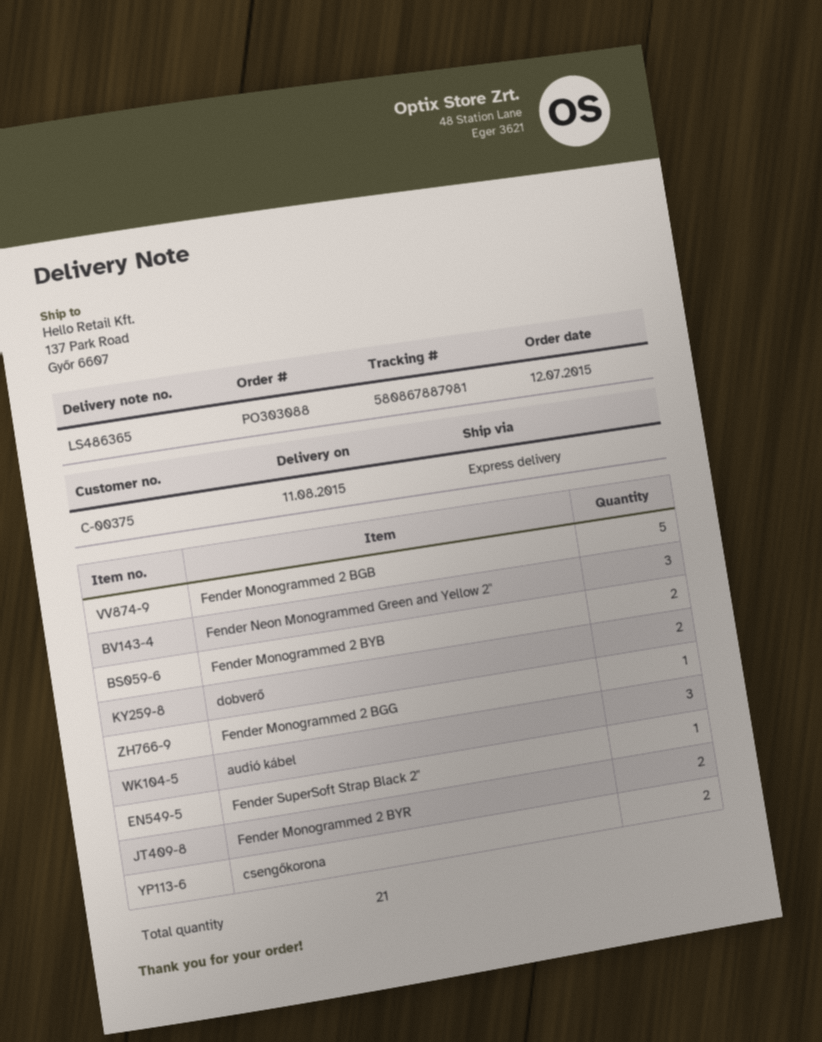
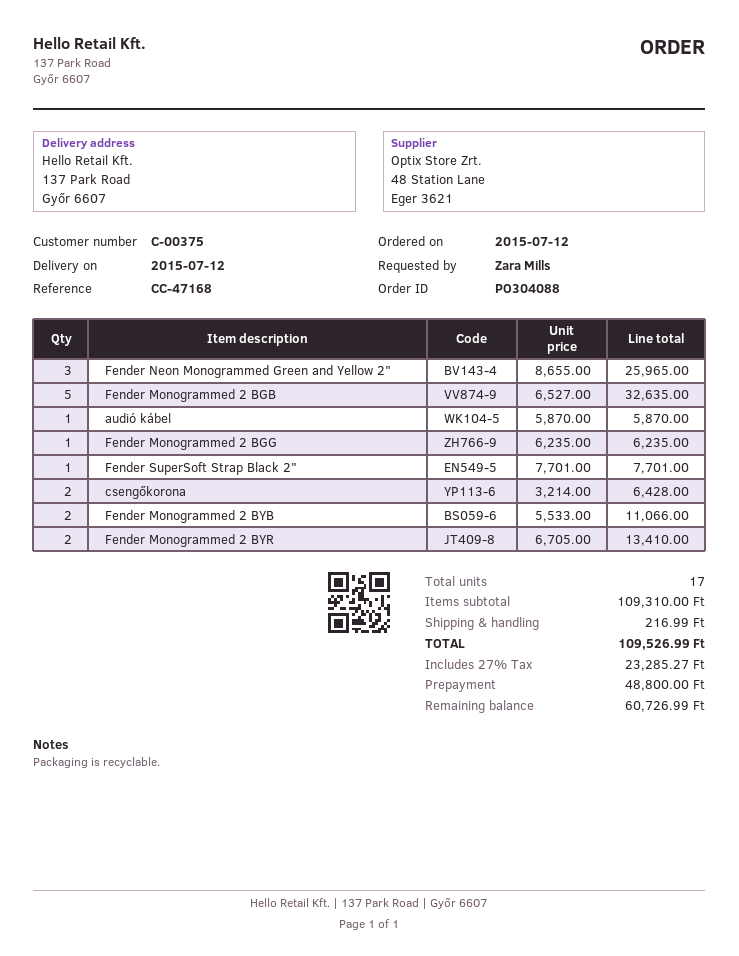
order number: PO303088 -> PO304088
delivery date: 2015-08-11 -> 2015-07-12
dobverő: 2 -> none
audió kábel: 3 -> 1
total quantity: 21 -> 17

